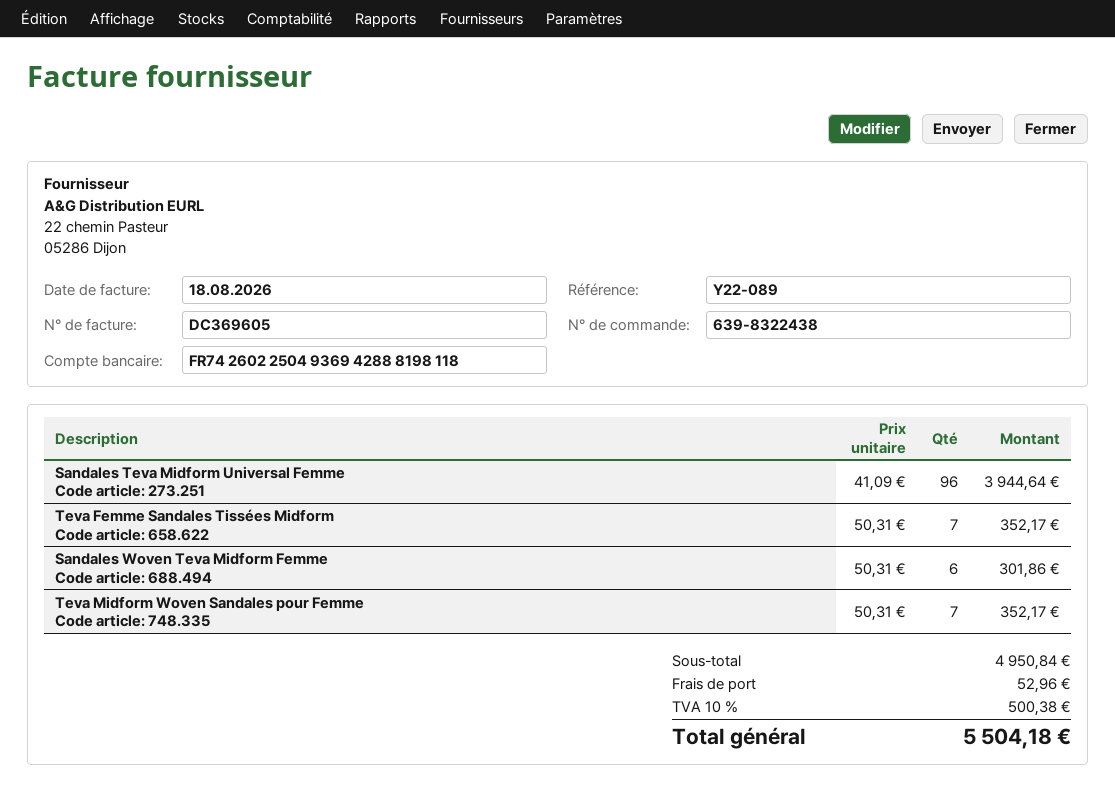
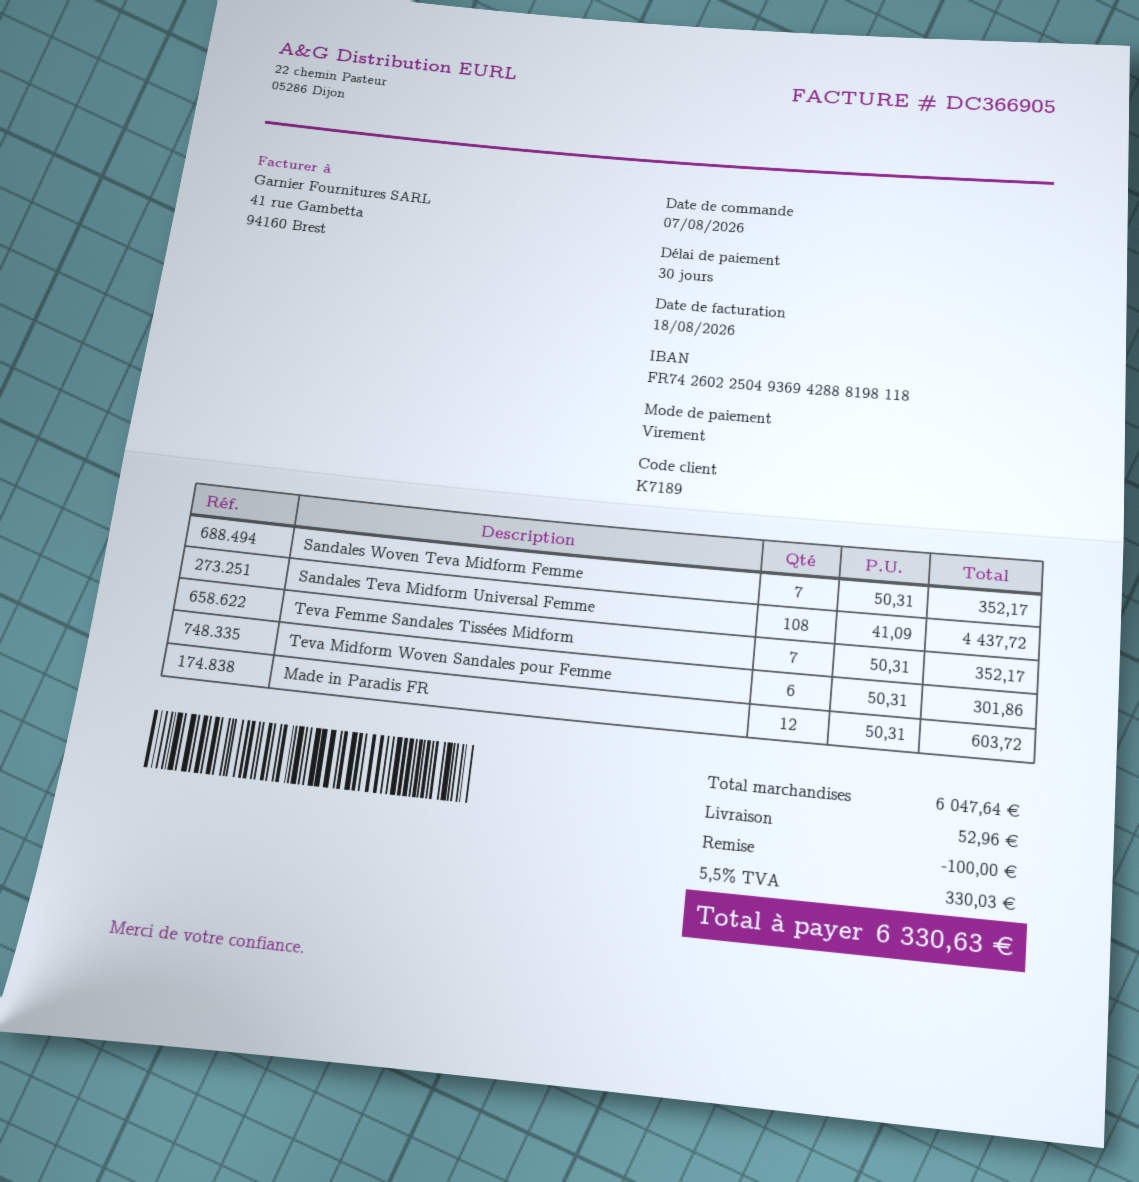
invoice number: DC369605 -> DC366905
Sandales Teva Midform Universal Femme: 96 x 41.09 = 3944.64 -> 108 x 41.09 = 4437.72
Sandales Woven Teva Midform Femme: 6 x 50.31 = 301.86 -> 7 x 50.31 = 352.17
Teva Midform Woven Sandales pour Femme: 7 x 50.31 = 352.17 -> 6 x 50.31 = 301.86
Made in Paradis FR: none -> 12 x 50.31 = 603.72
subtotal: 4950.84 -> 6047.64
discount: none -> 100.00
tax: 10% = 500.38 -> 5.5% = 330.03
total: 5504.18 -> 6330.63

